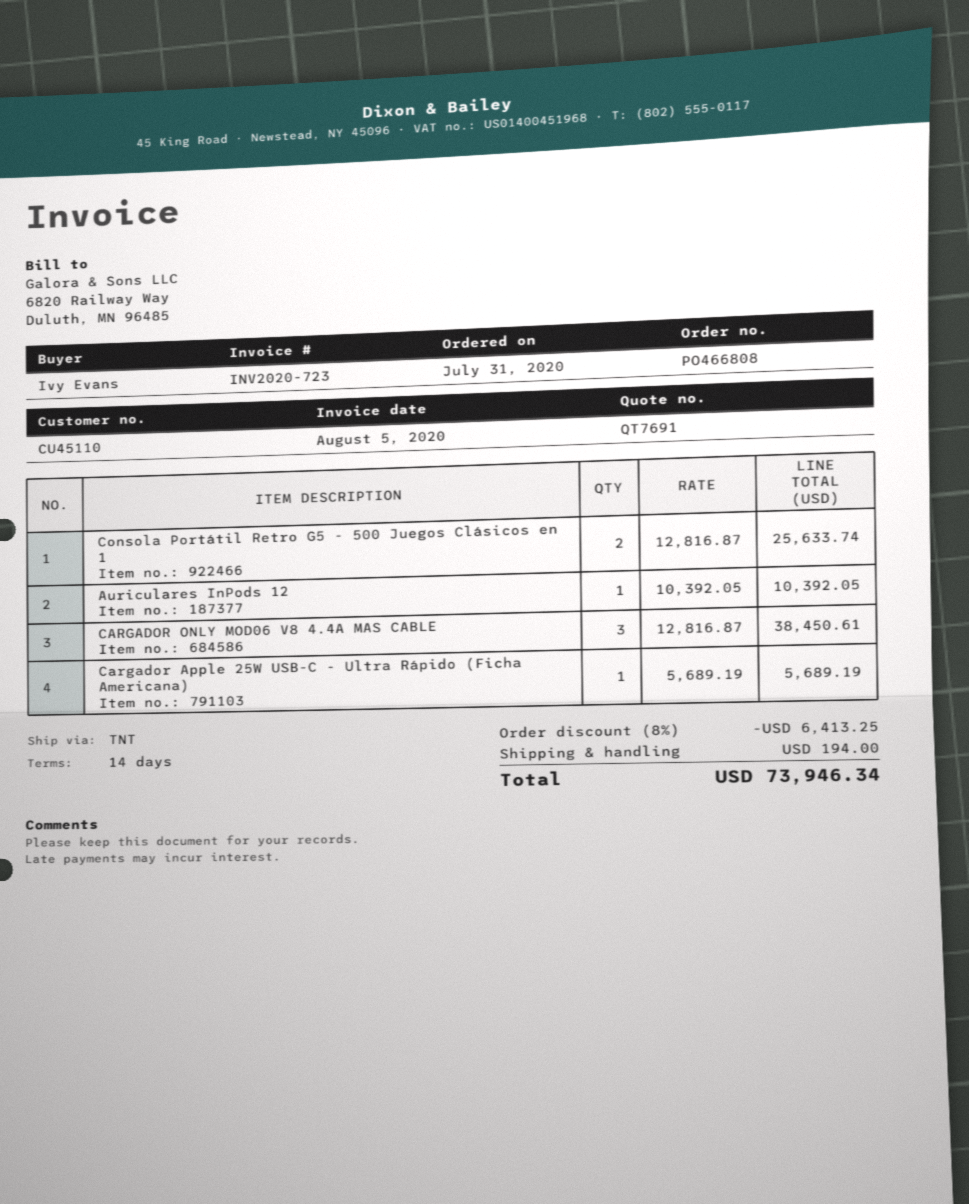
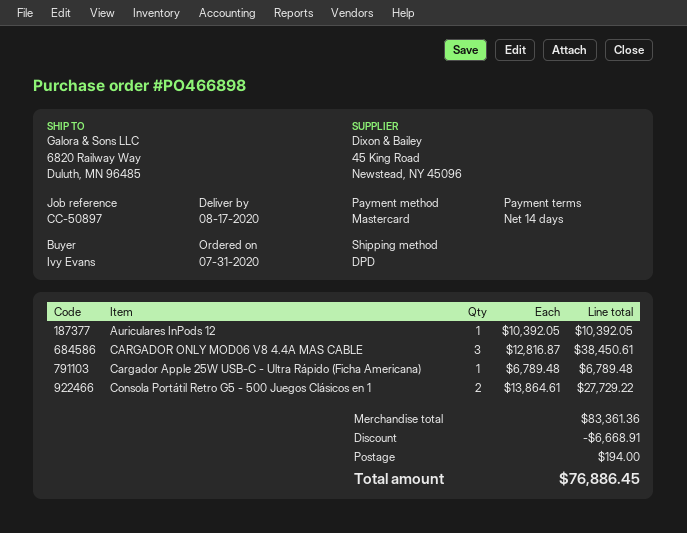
order number: PO466808 -> PO466898
shipping method: TNT -> DPD
Consola Portátil Retro G5 - 500 Juegos Clásicos en 1: 2 x 12816.87 = 25633.74 -> 2 x 13864.61 = 27729.22
Cargador Apple 25W USB-C - Ultra Rápido (Ficha Americana): 1 x 5689.19 = 5689.19 -> 1 x 6789.48 = 6789.48
discount: 6413.25 -> 6668.91
total: 73946.34 -> 76886.45

